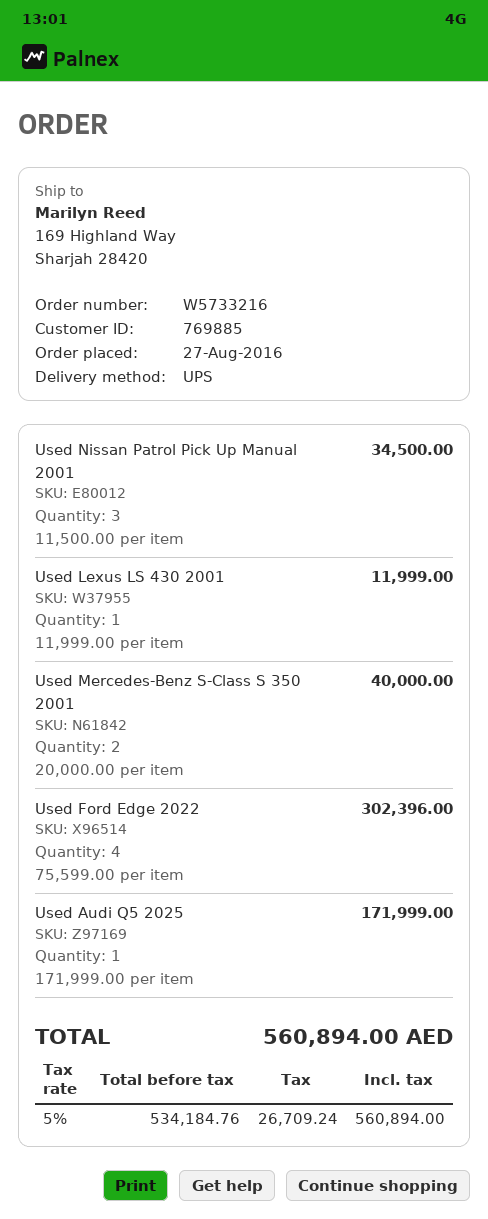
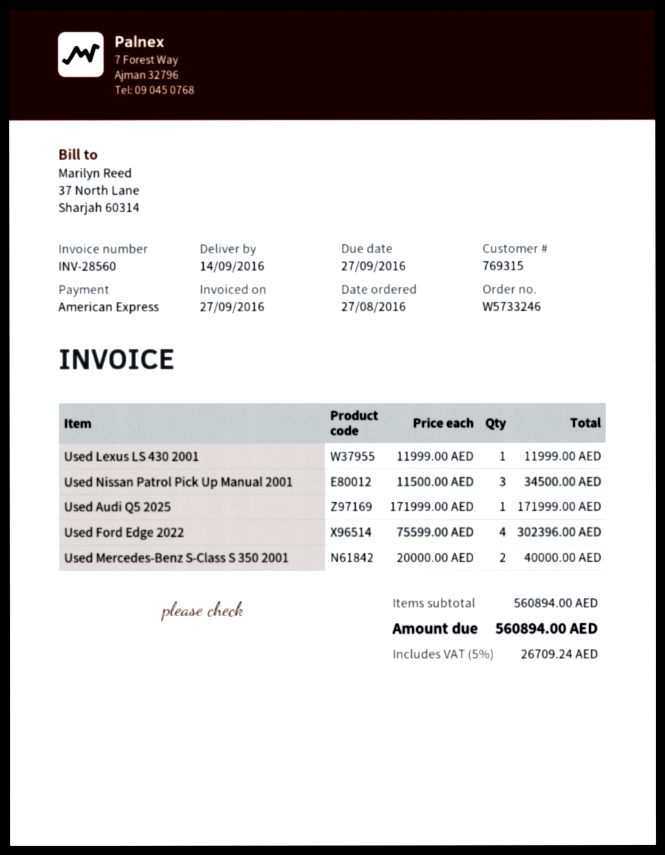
order number: W5733216 -> W5733246
customer number: 769885 -> 769315

